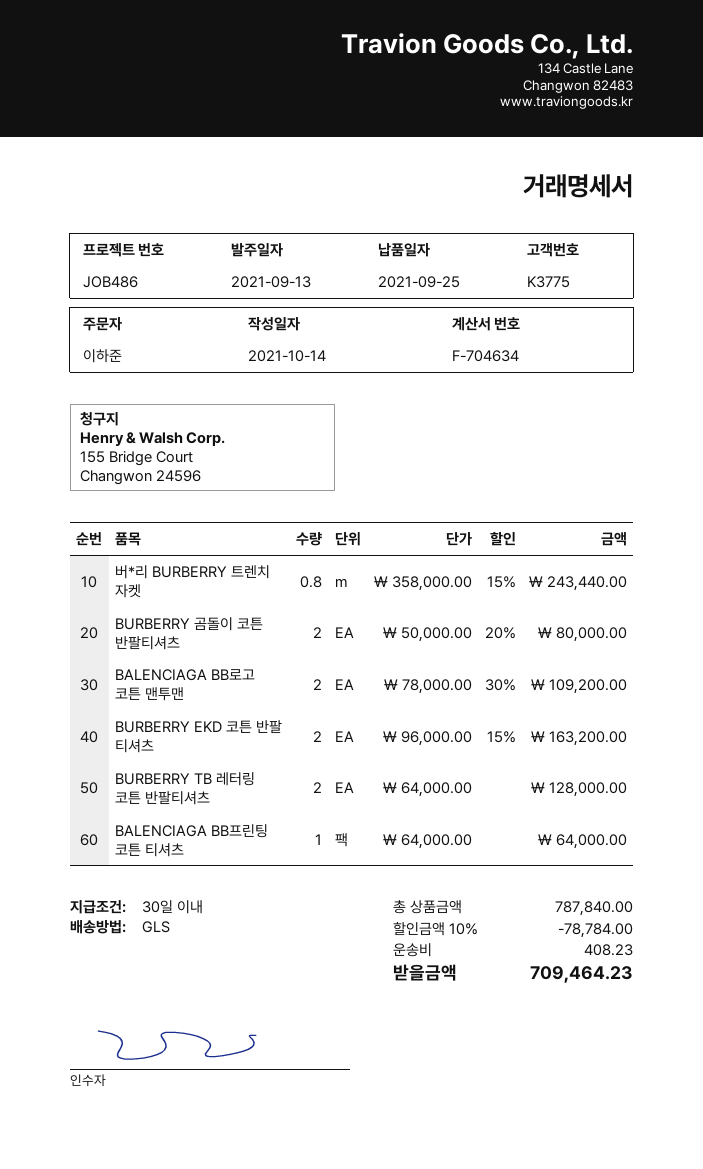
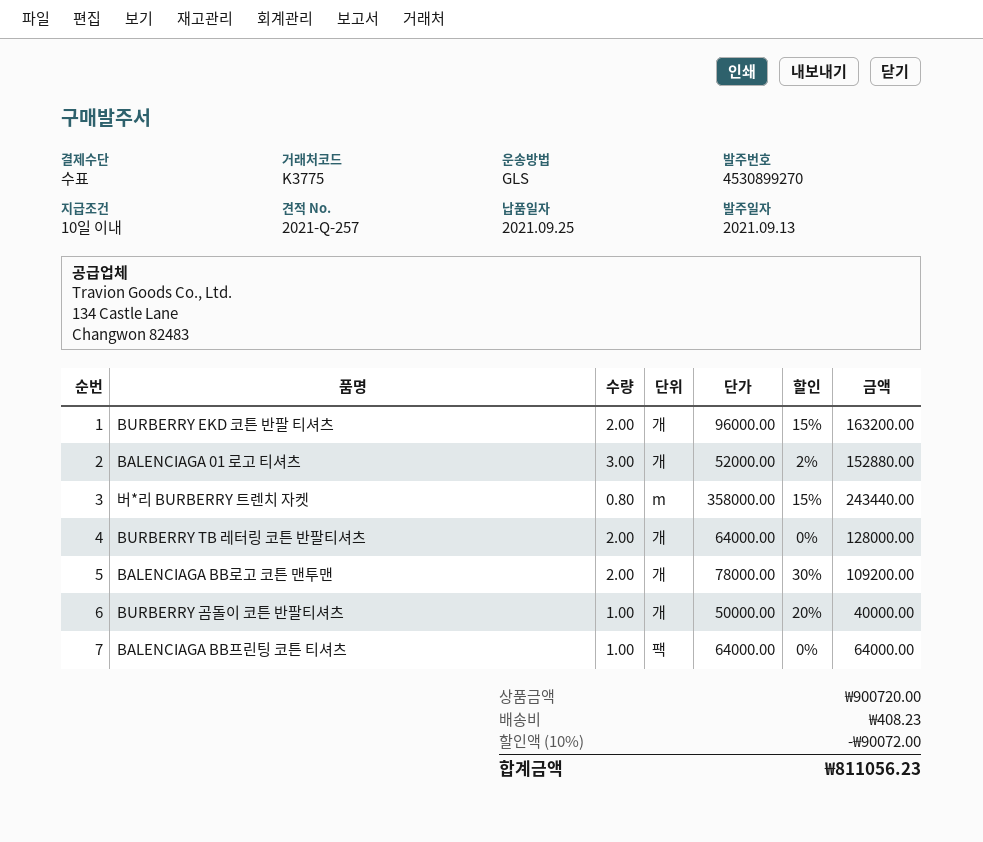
payment terms: 30 days -> 10 days
BURBERRY 곰돌이 코튼 반팔티셔츠: 2 x 50000.00 - 20% = 80000.00 -> 1 x 50000.00 - 20% = 40000.00
BALENCIAGA 01 로고 티셔츠: none -> 3 x 52000.00 - 2% = 152880.00
subtotal: 787840.00 -> 900720.00
discount: 10% = 78784.00 -> 10% = 90072.00
total: 709464.23 -> 811056.23

